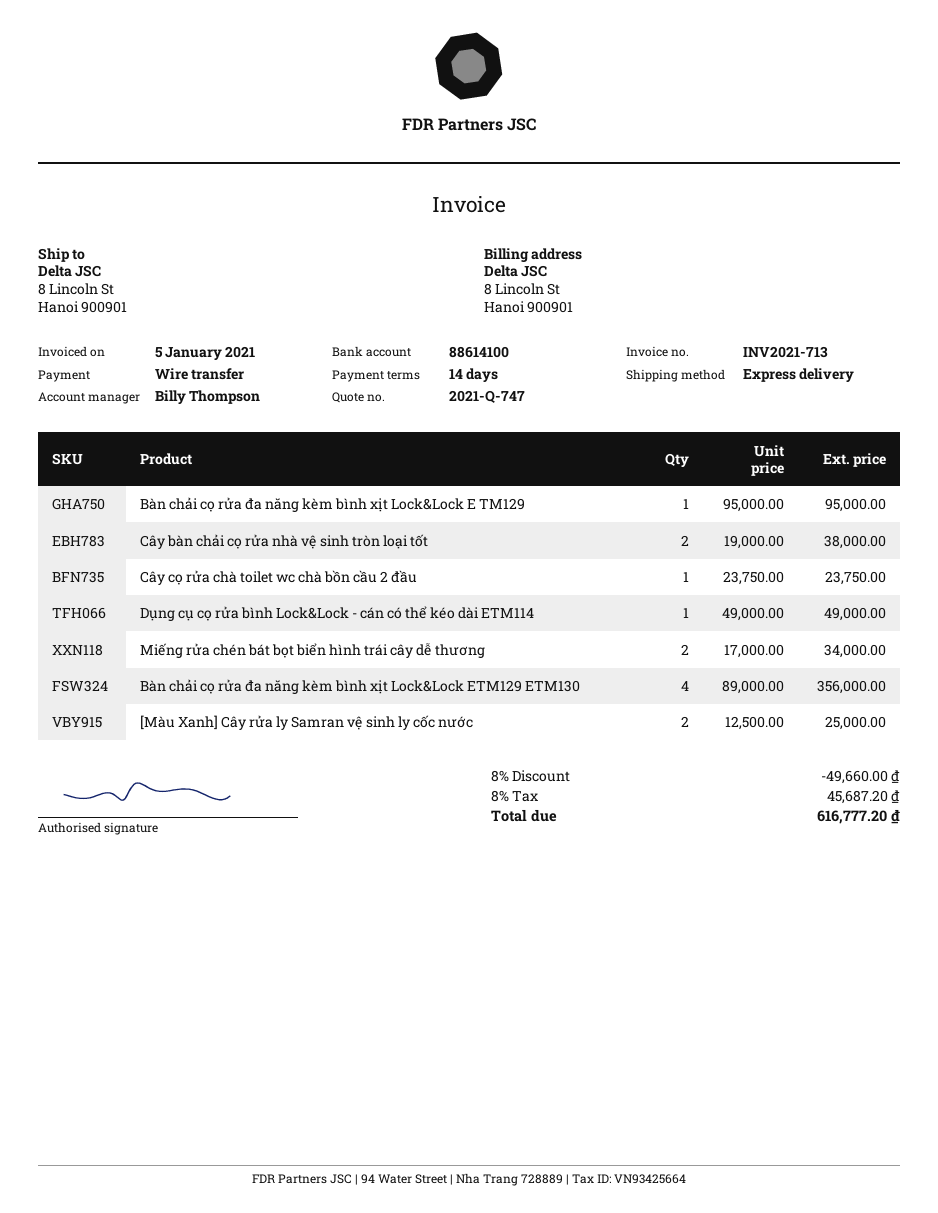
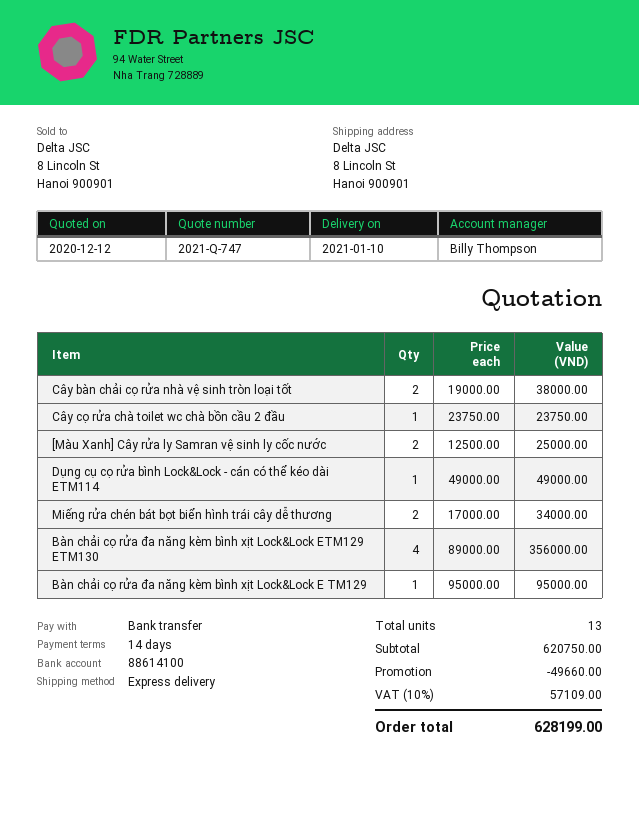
tax: 8% = 45687.20 -> 10% = 57109.00
total: 616777.20 -> 628199.00

